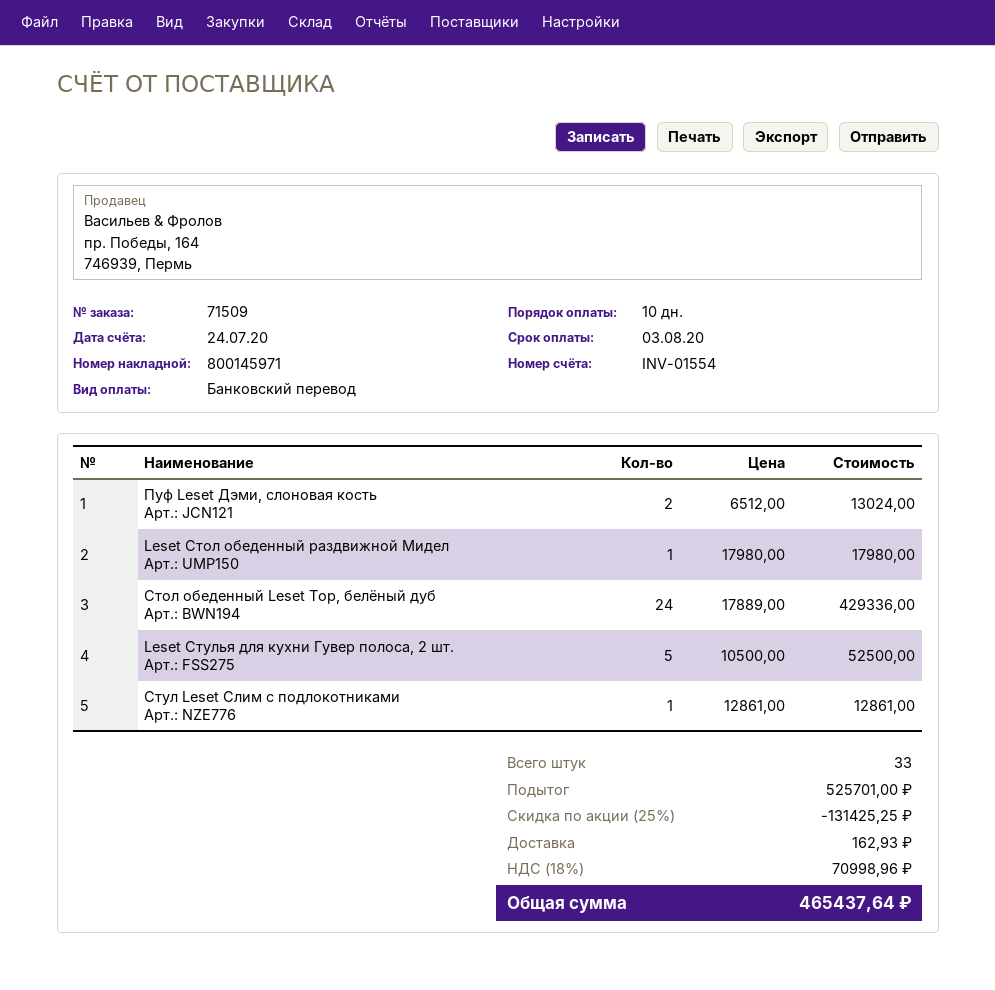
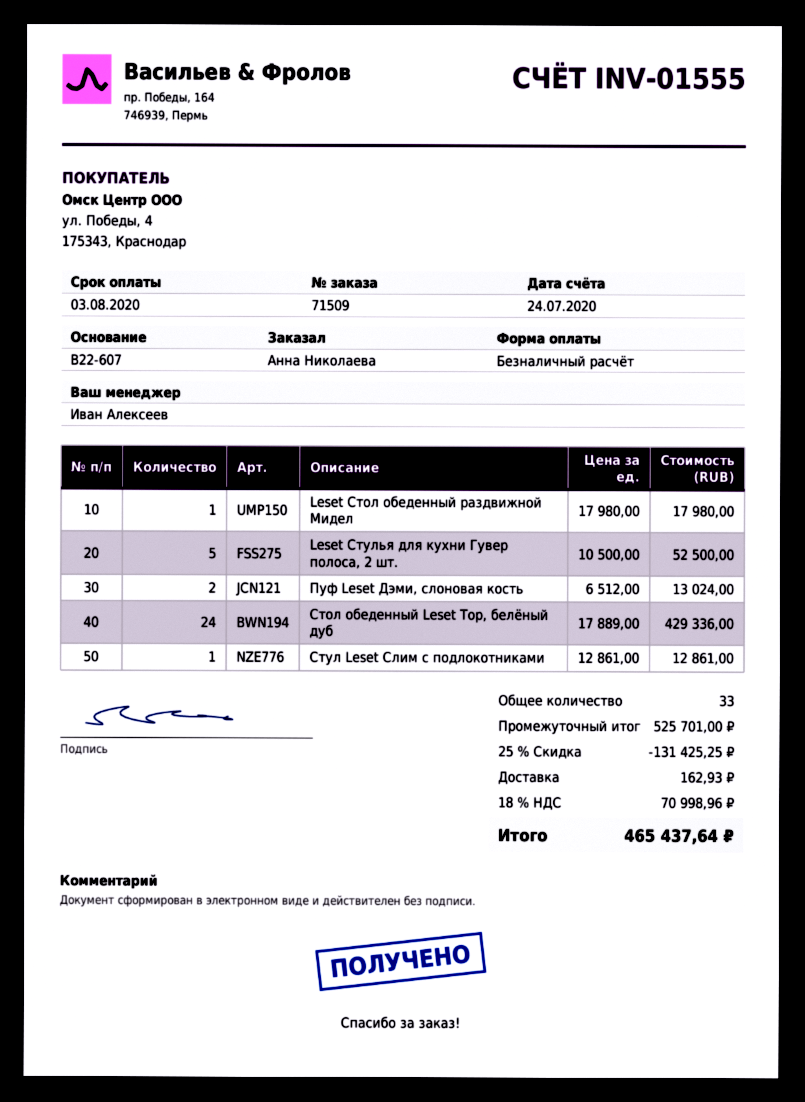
invoice number: INV-01554 -> INV-01555

